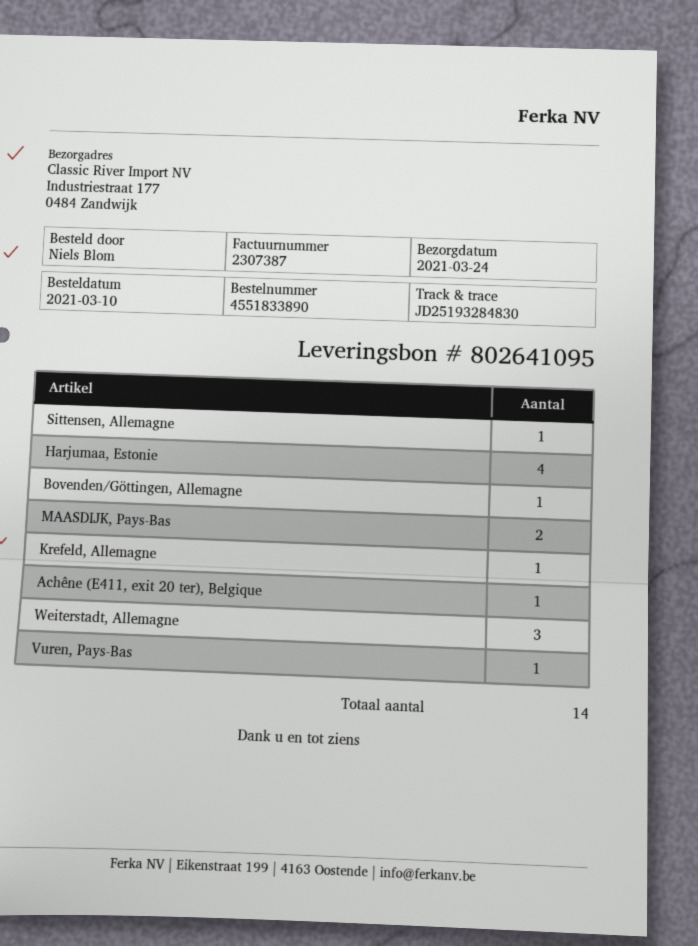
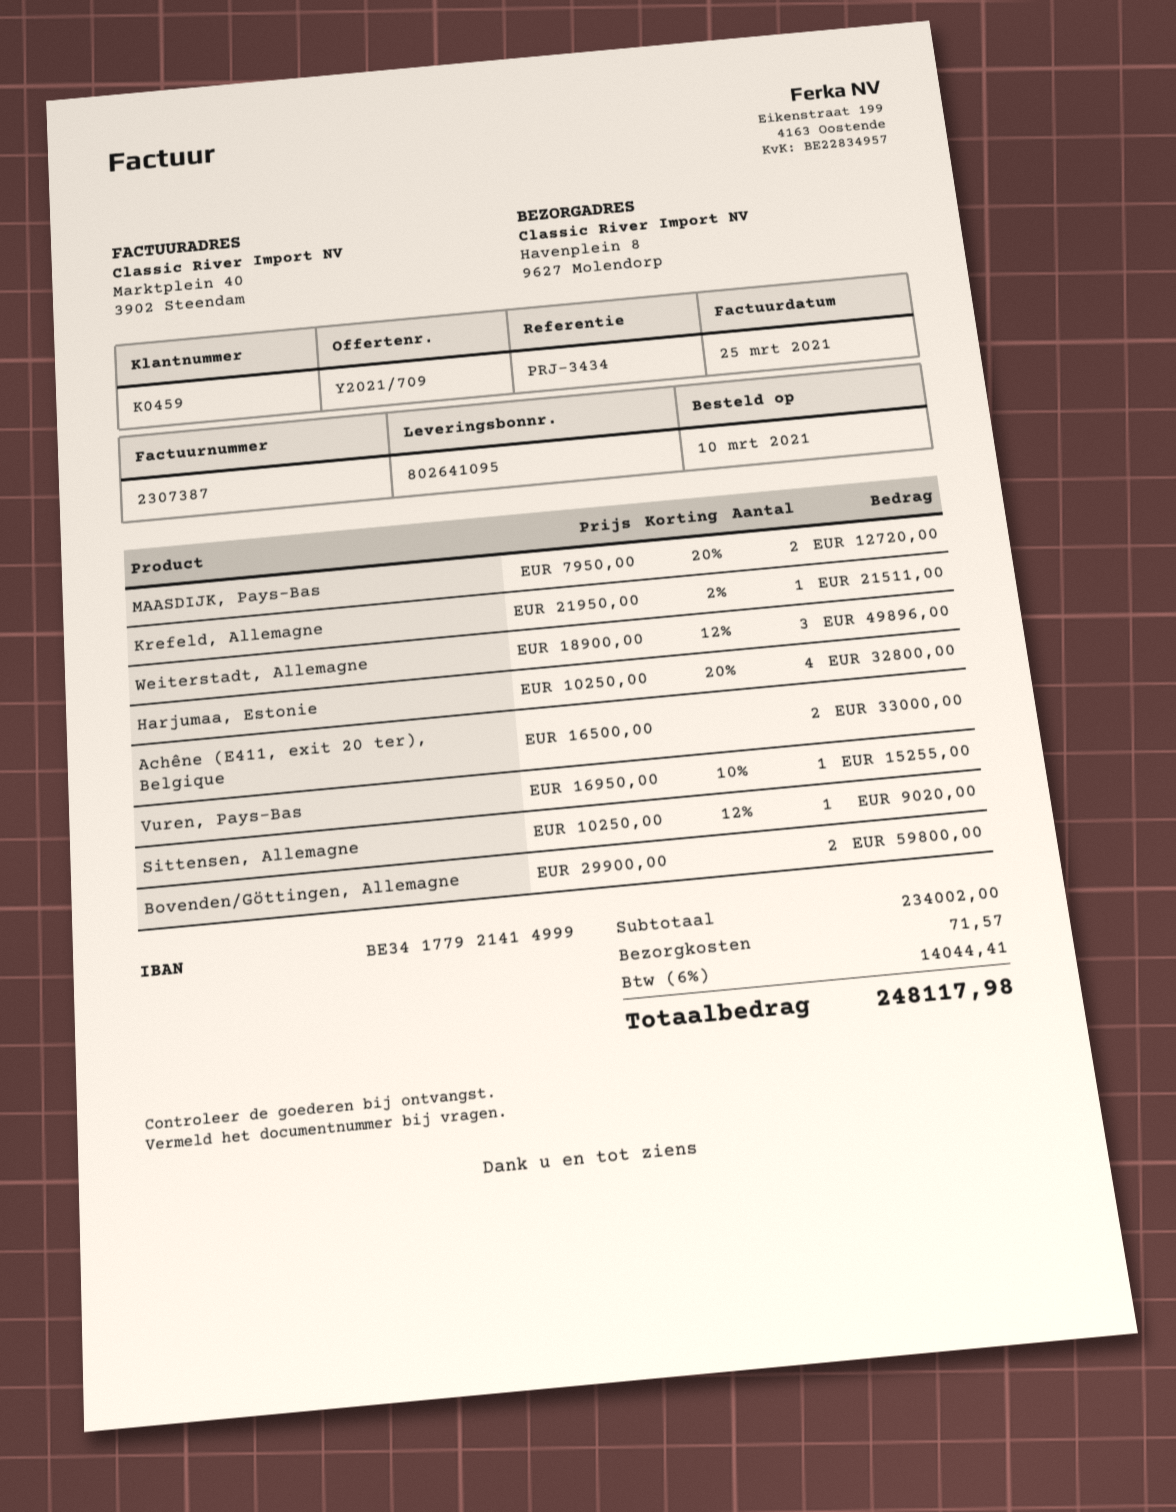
ship to: Industriestraat 177, 0484 Zandwijk -> Havenplein 8, 9627 Molendorp
Bovenden/Göttingen, Allemagne: 1 -> 2
Achêne (E411, exit 20 ter), Belgique: 1 -> 2

